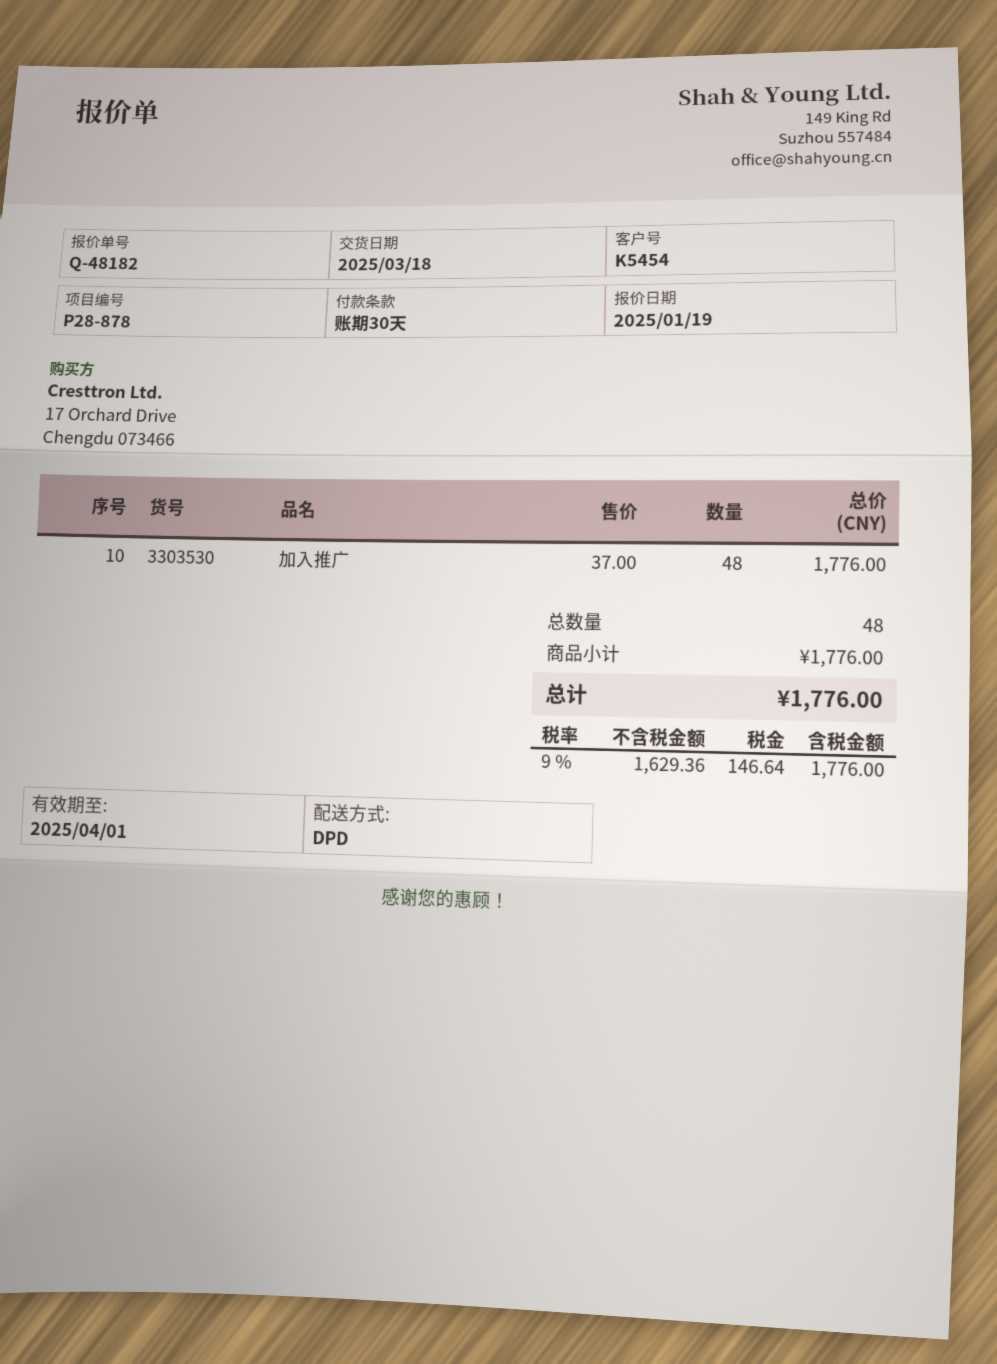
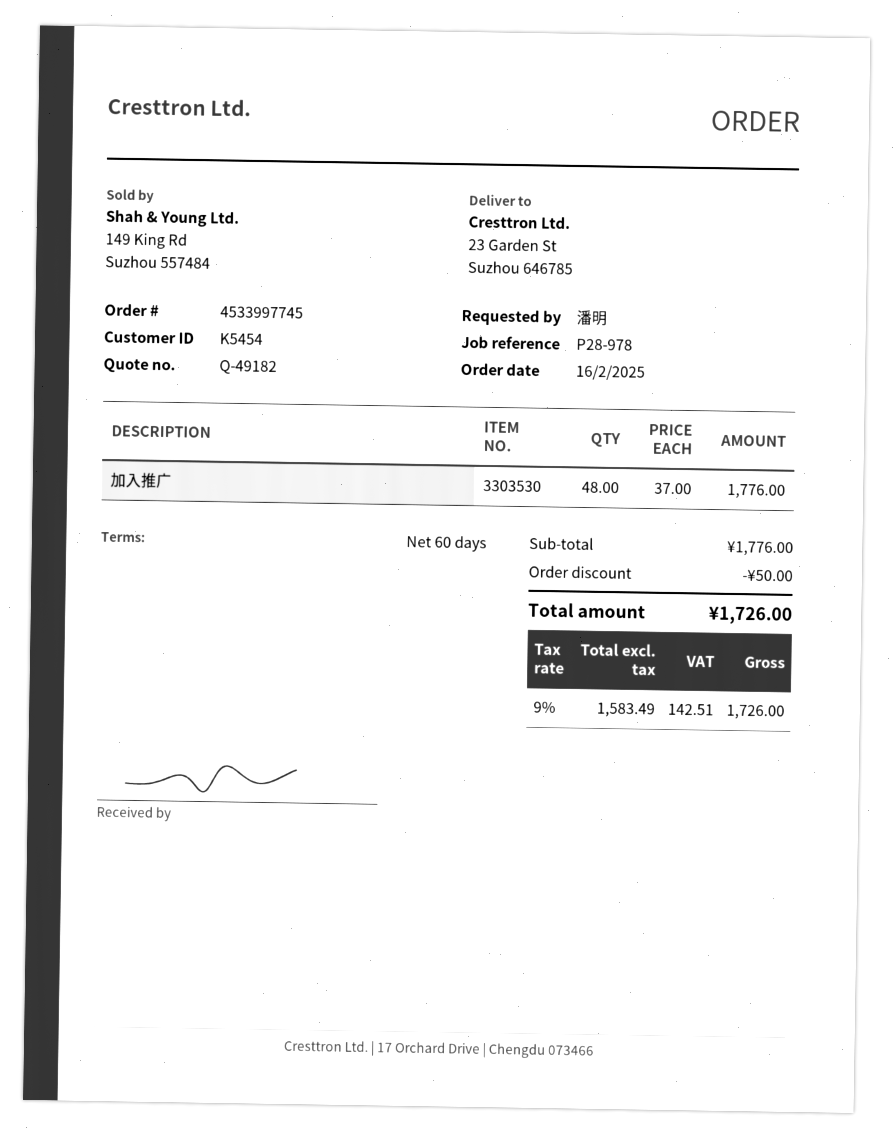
quote number: Q-48182 -> Q-49182
payment terms: 30 days -> 60 days
reference: P28-878 -> P28-978
discount: none -> 50.00
net: 1629.36 -> 1583.49
tax: 9% = 146.64 -> 9% = 142.51
total: 1776.00 -> 1726.00

